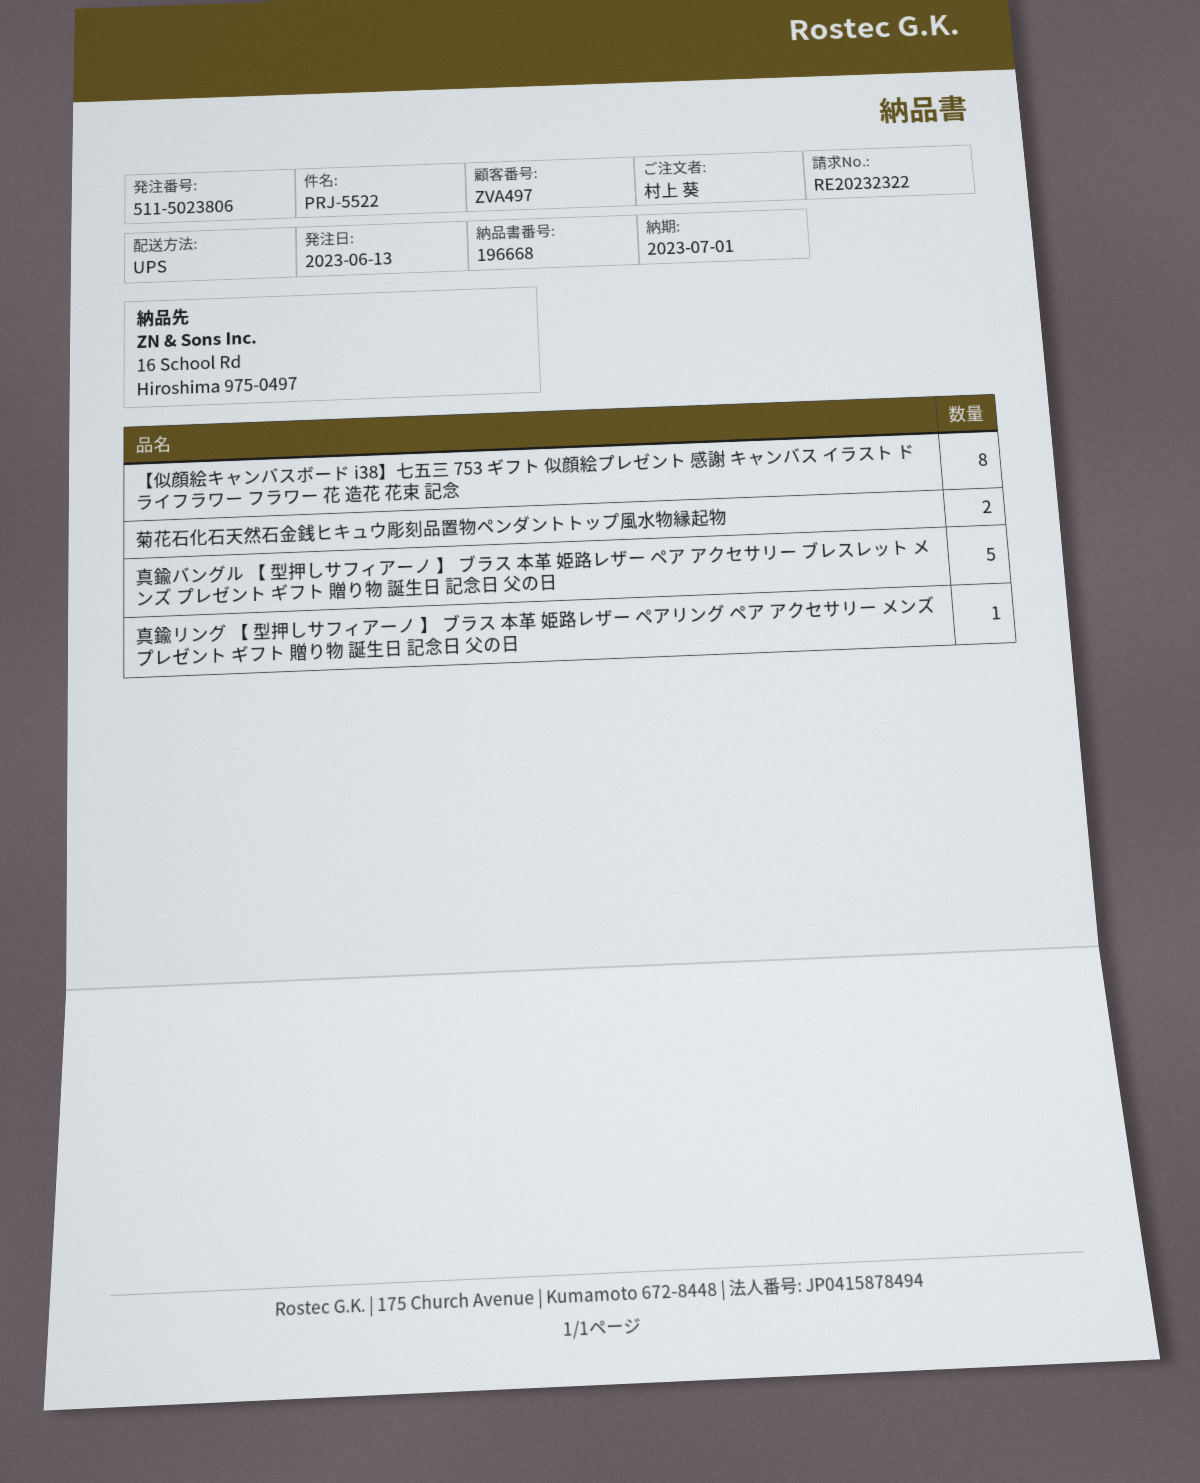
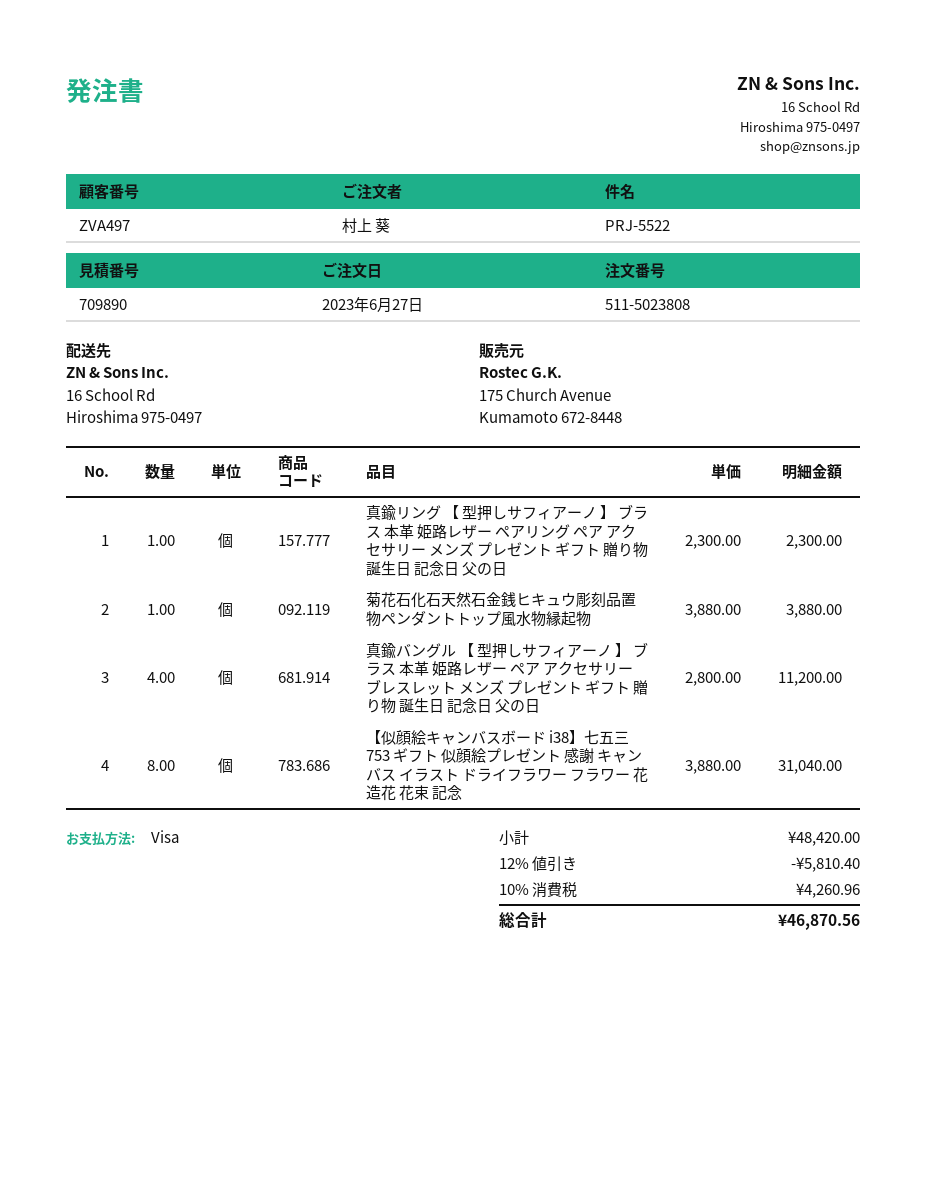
order number: 511-5023806 -> 511-5023808
order date: 2023-06-13 -> 2023-06-27
菊花石化石天然石金銭ヒキュウ彫刻品置物ペンダントトップ風水物縁起物: 2 -> 1
真鍮バングル 【 型押しサフィアーノ 】 ブラス 本革 姫路レザー ペア アクセサリー ブレスレット メンズ プレゼント ギフト 贈り物 誕生日 記念日 父の日: 5 -> 4

